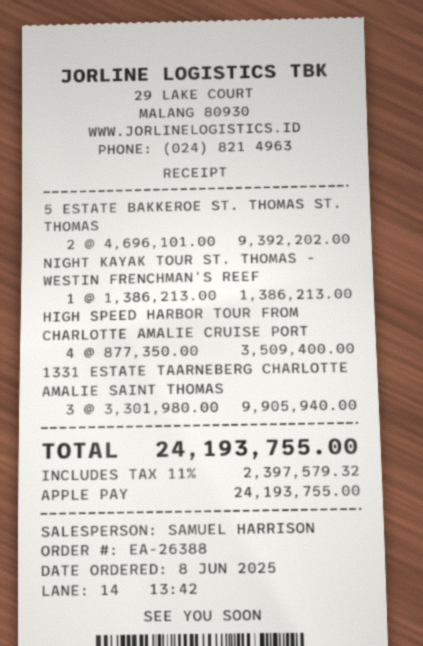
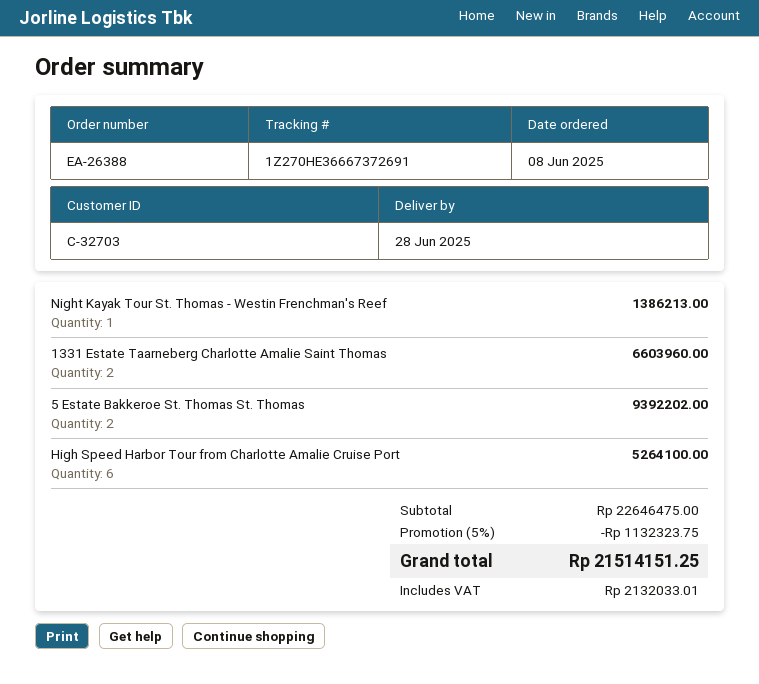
HIGH SPEED HARBOR TOUR FROM CHARLOTTE AMALIE CRUISE PORT: 4 for 3509400.00 -> 6 for 5264100.00
1331 ESTATE TAARNEBERG CHARLOTTE AMALIE SAINT THOMAS: 3 for 9905940.00 -> 2 for 6603960.00
discount: none -> 5% = 1132323.75
tax: 2397579.32 -> 2132033.01
total: 24193755.00 -> 21514151.25

